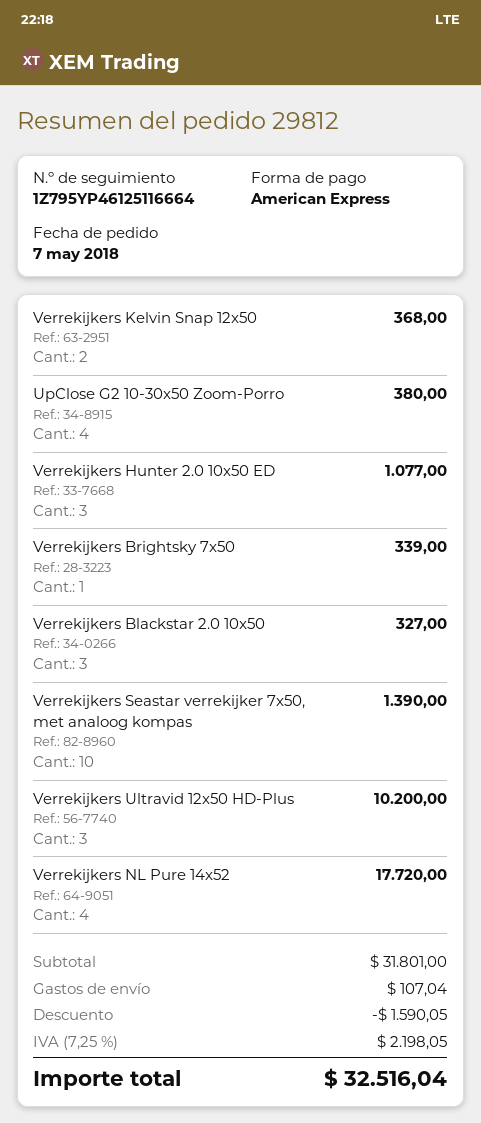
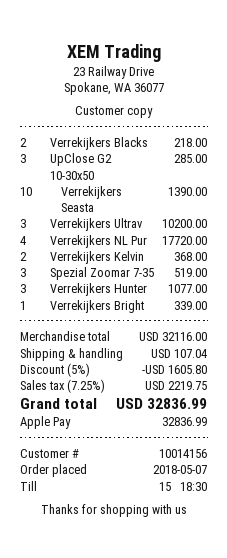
payment method: American Express -> Apple Pay
UpClose G2 10-30x50 Zoom-Porro: 4 for 380.00 -> 3 for 285.00
Verrekijkers Blackstar 2.0 10x50: 3 for 327.00 -> 2 for 218.00
Spezial Zoomar 7-35: none -> 3 for 519.00
subtotal: 31801.00 -> 32116.00
discount: 1590.05 -> 1605.80
tax: 7.25% = 2198.05 -> 7.25% = 2219.75
total: 32516.04 -> 32836.99

